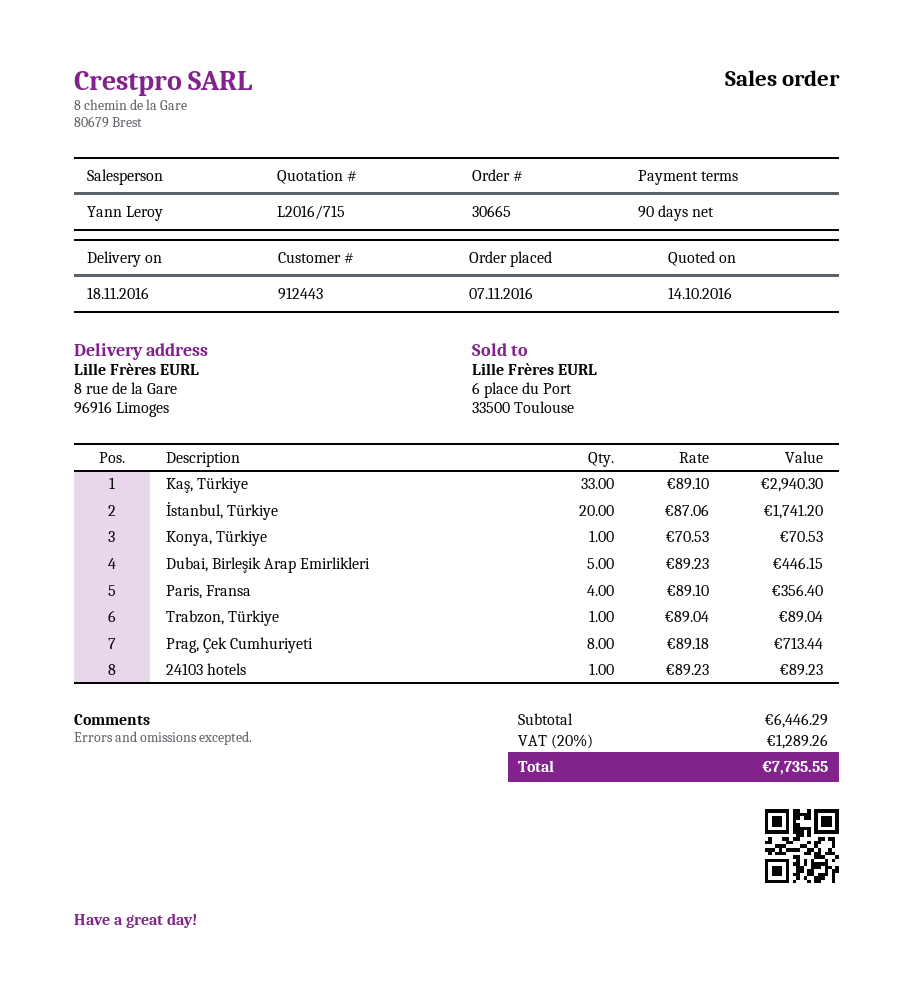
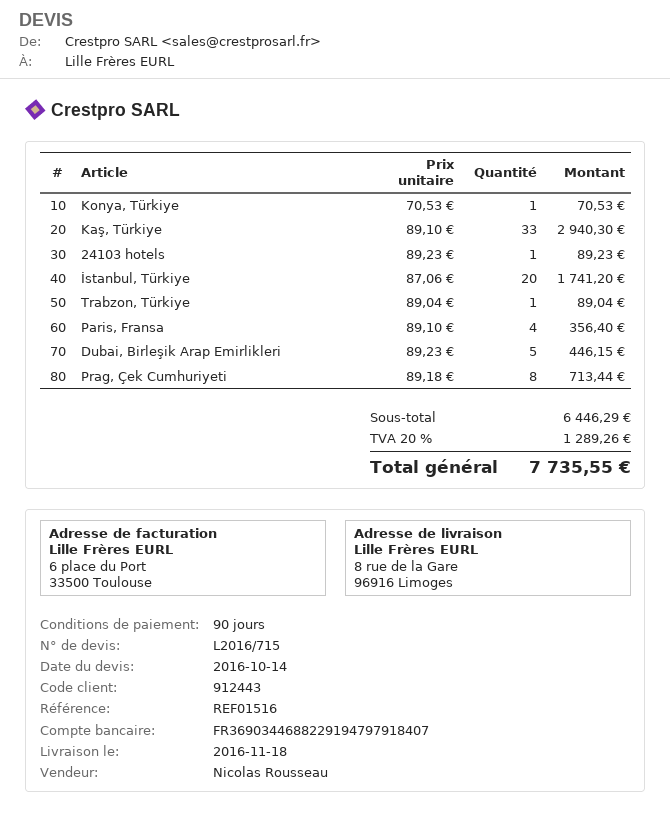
sales rep: Yann Leroy -> Nicolas Rousseau

